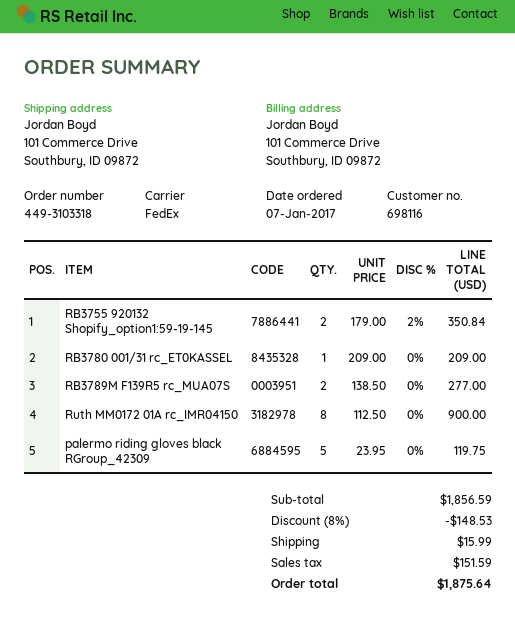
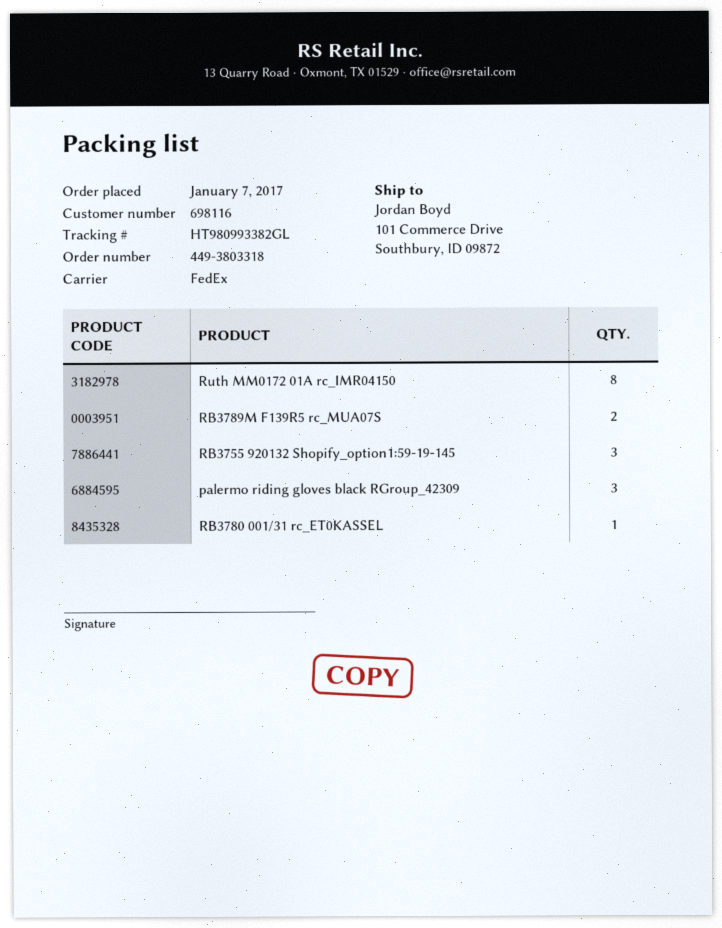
order number: 449-3103318 -> 449-3803318
RB3755 920132 Shopify_option1:59-19-145: 2 -> 3
palermo riding gloves black RGroup_42309: 5 -> 3

